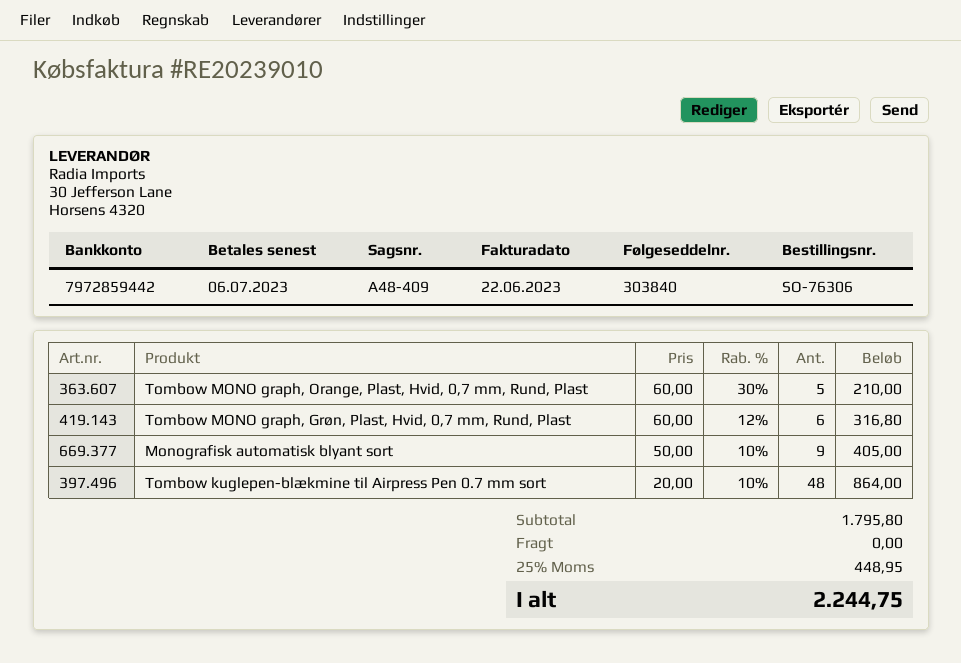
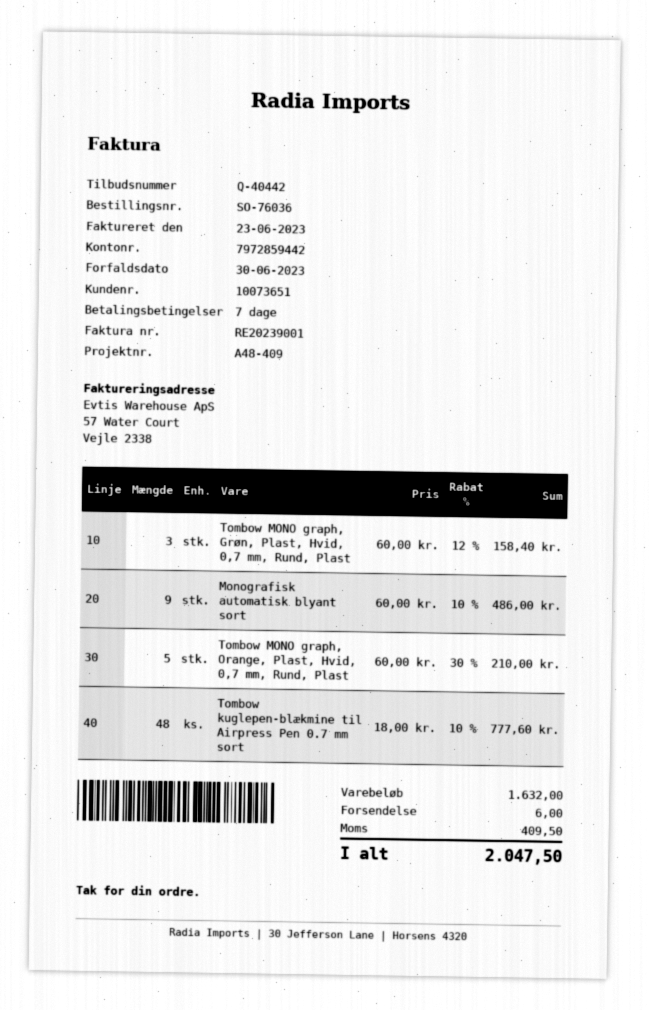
order number: SO-76306 -> SO-76036
invoice number: RE20239010 -> RE20239001
invoice date: 2023-06-22 -> 2023-06-23
due date: 2023-07-06 -> 2023-06-30
Tombow MONO graph, Grøn, Plast, Hvid, 0,7 mm, Rund, Plast: 6 x 60.00 - 12% = 316.80 -> 3 x 60.00 - 12% = 158.40
Monografisk automatisk blyant sort: 9 x 50.00 - 10% = 405.00 -> 9 x 60.00 - 10% = 486.00
Tombow kuglepen-blækmine til Airpress Pen 0.7 mm sort: 48 x 20.00 - 10% = 864.00 -> 48 x 18.00 - 10% = 777.60
subtotal: 1795.80 -> 1632.00
shipping: 0.00 -> 6.00
tax: 448.95 -> 409.50
total: 2244.75 -> 2047.50

